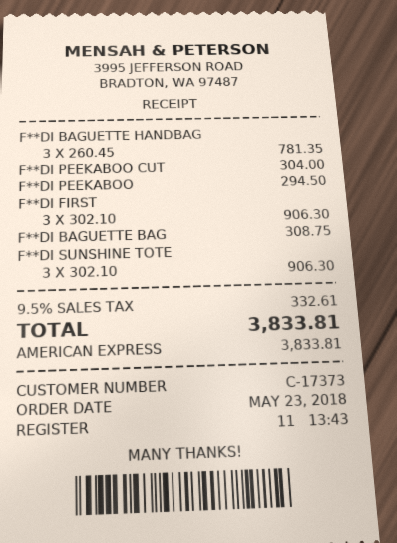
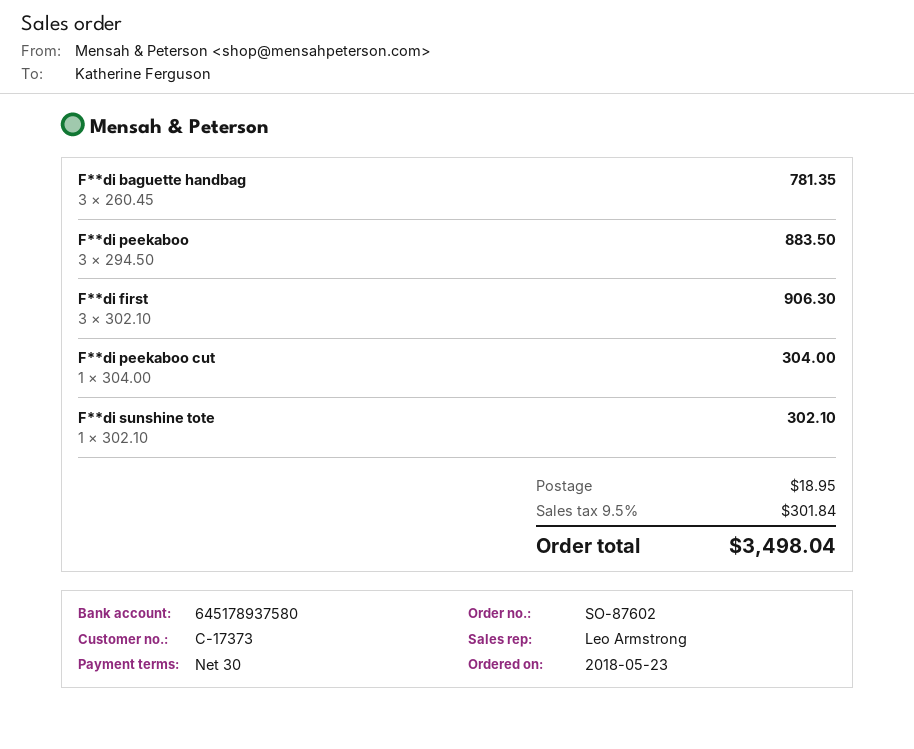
F**DI PEEKABOO: 1 x 294.50 = 294.50 -> 3 x 294.50 = 883.50
F**DI BAGUETTE BAG: 1 x 308.75 = 308.75 -> none
F**DI SUNSHINE TOTE: 3 x 302.10 = 906.30 -> 1 x 302.10 = 302.10
shipping: none -> 18.95
tax: 9.5% = 332.61 -> 9.5% = 301.84
total: 3833.81 -> 3498.04

